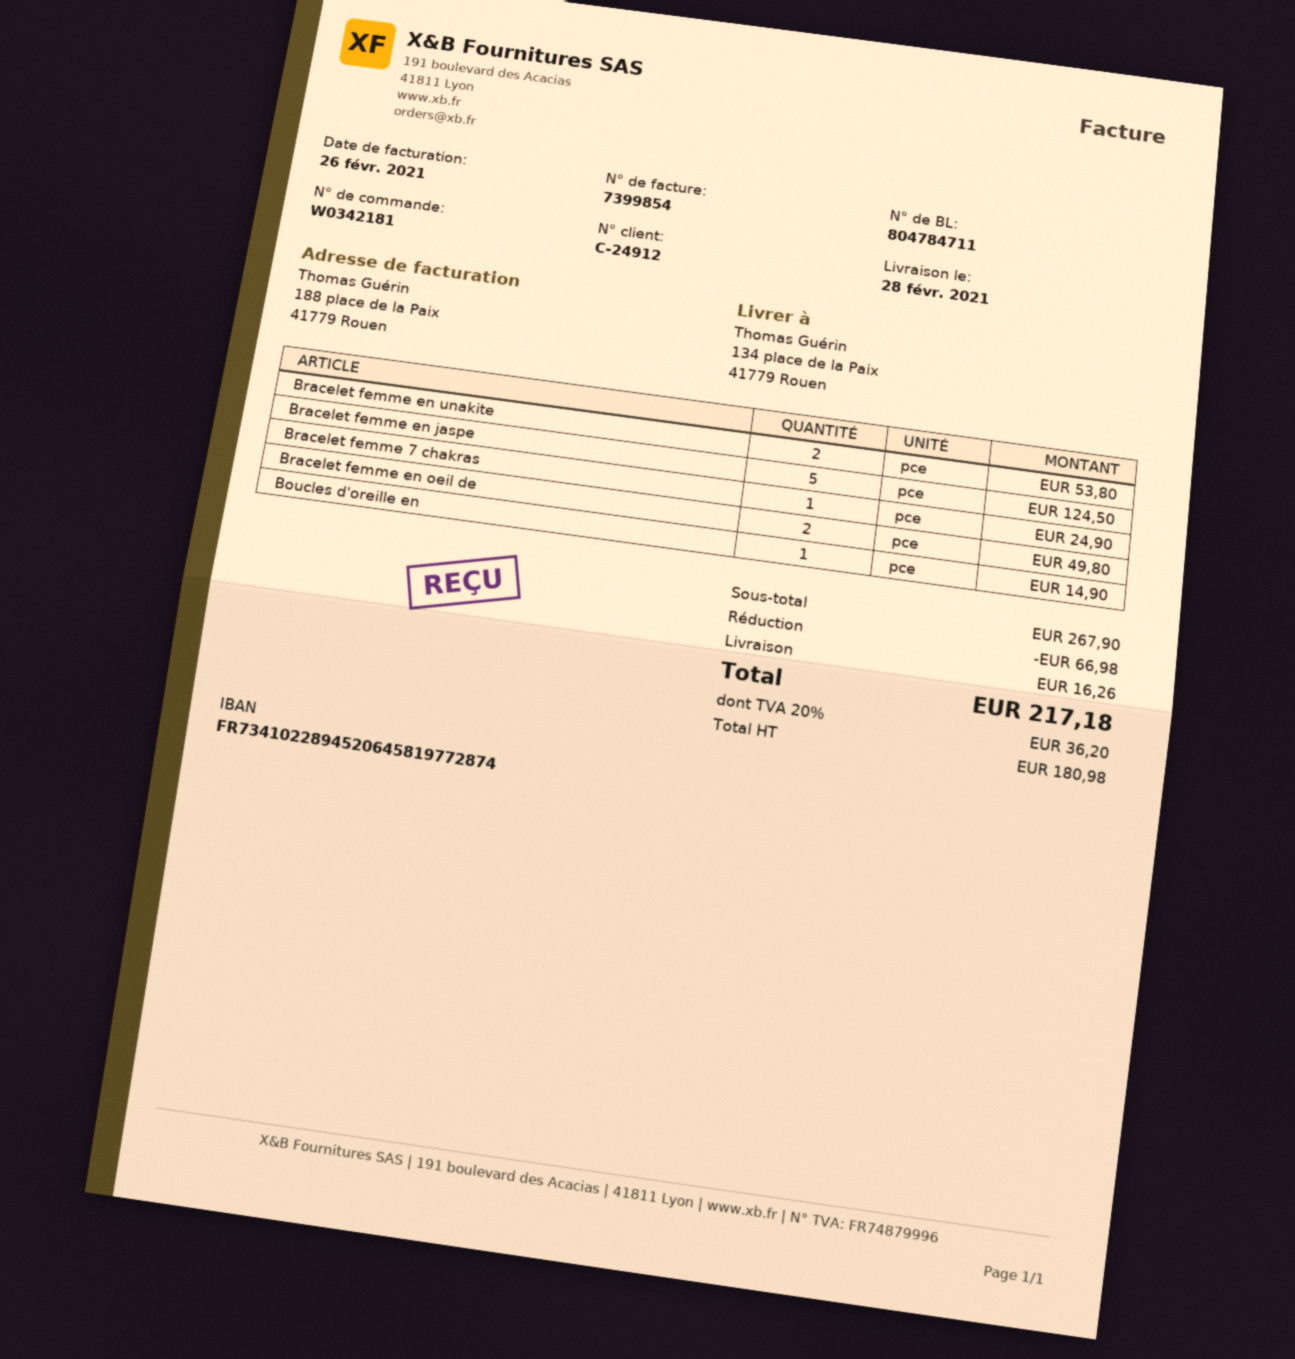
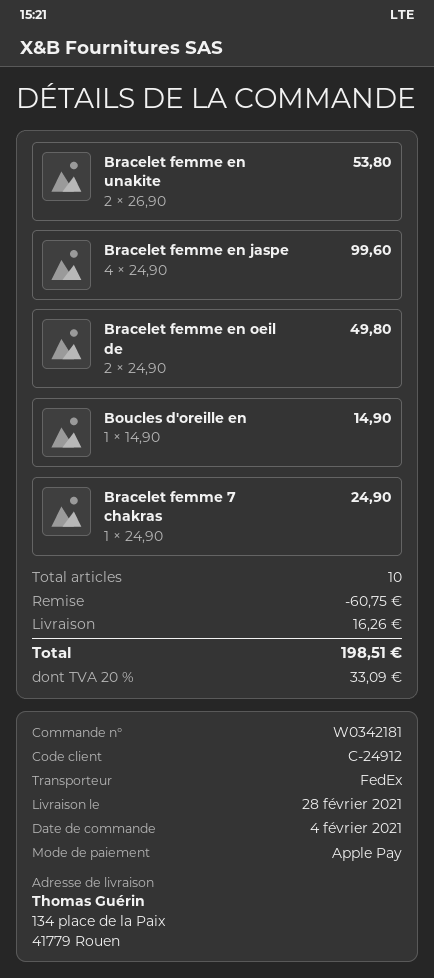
Bracelet femme en jaspe: 5 for 124.50 -> 4 for 99.60
discount: 66.98 -> 60.75
tax: 20% = 36.20 -> 20% = 33.09
total: 217.18 -> 198.51

